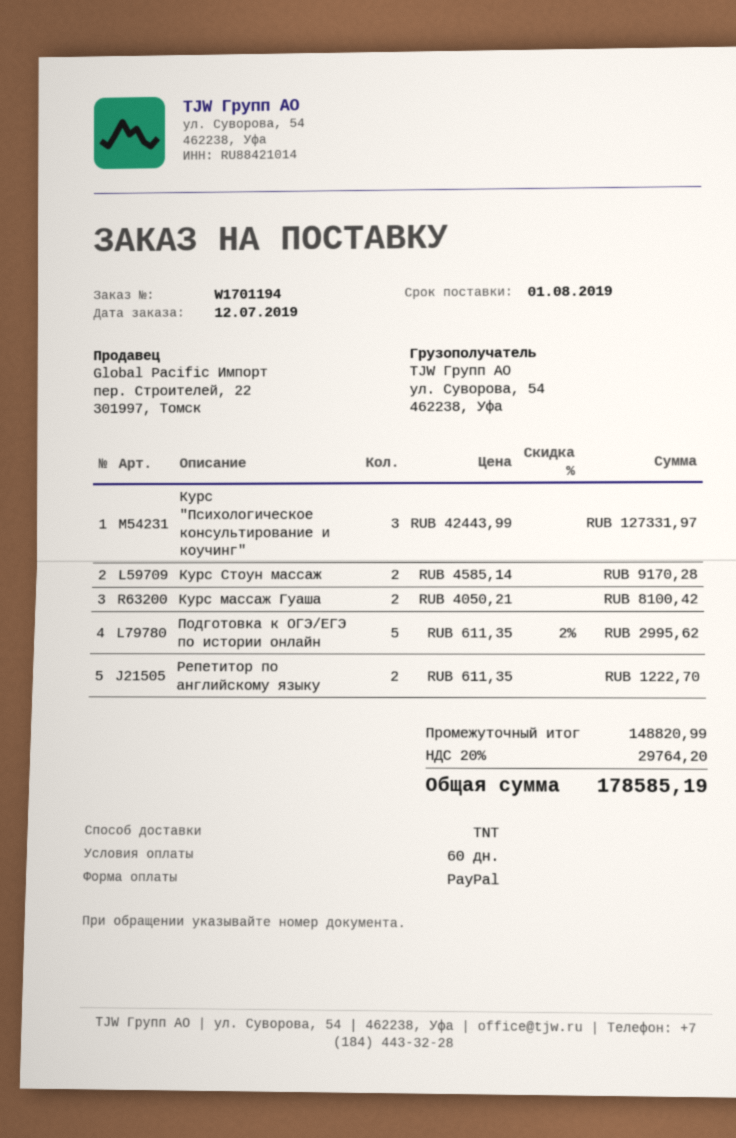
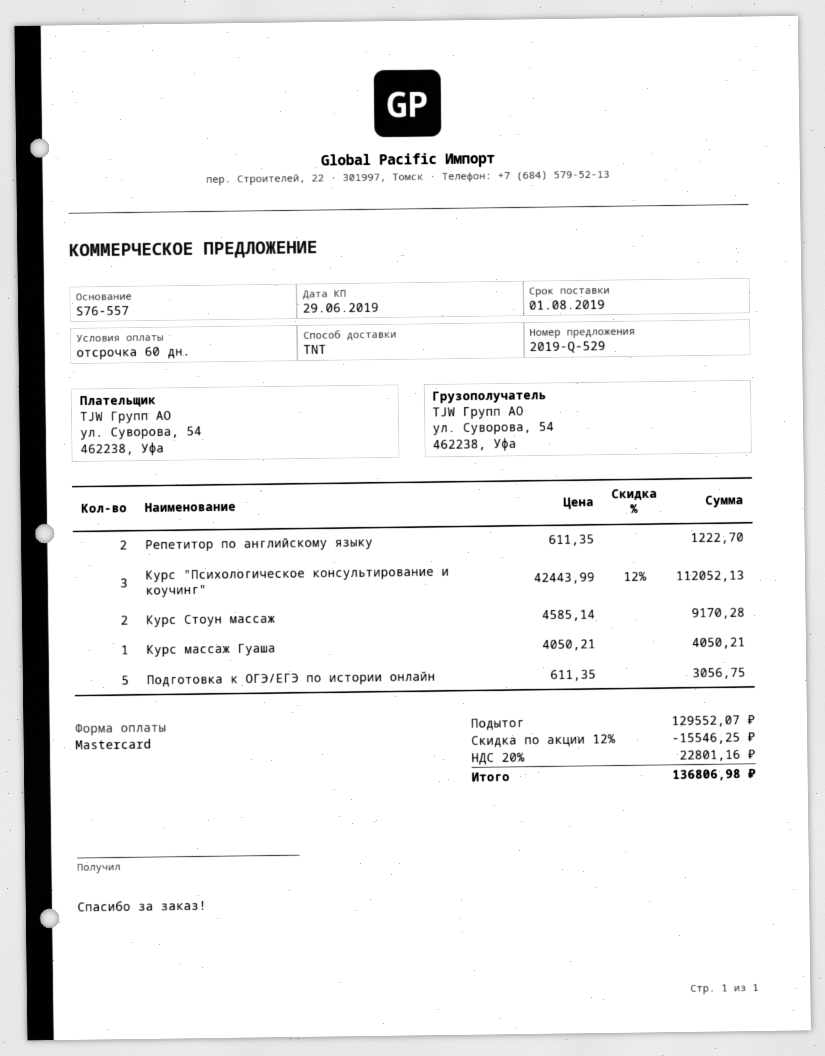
payment method: PayPal -> Mastercard
Курс "Психологическое консультирование и коучинг": 3 x 42443.99 = 127331.97 -> 3 x 42443.99 - 12% = 112052.13
Курс массаж Гуаша: 2 x 4050.21 = 8100.42 -> 1 x 4050.21 = 4050.21
Подготовка к ОГЭ/ЕГЭ по истории онлайн: 5 x 611.35 - 2% = 2995.62 -> 5 x 611.35 = 3056.75
subtotal: 148820.99 -> 129552.07
discount: none -> 12% = 15546.25
tax: 20% = 29764.20 -> 20% = 22801.16
total: 178585.19 -> 136806.98

